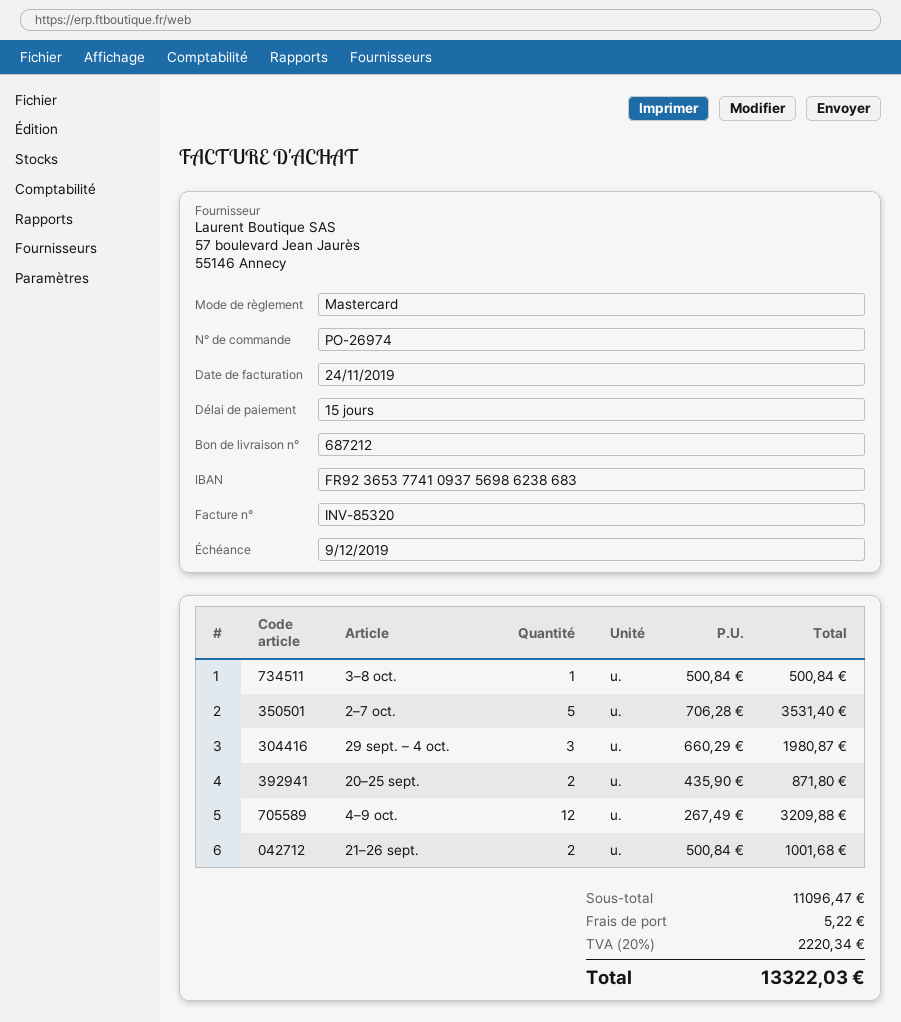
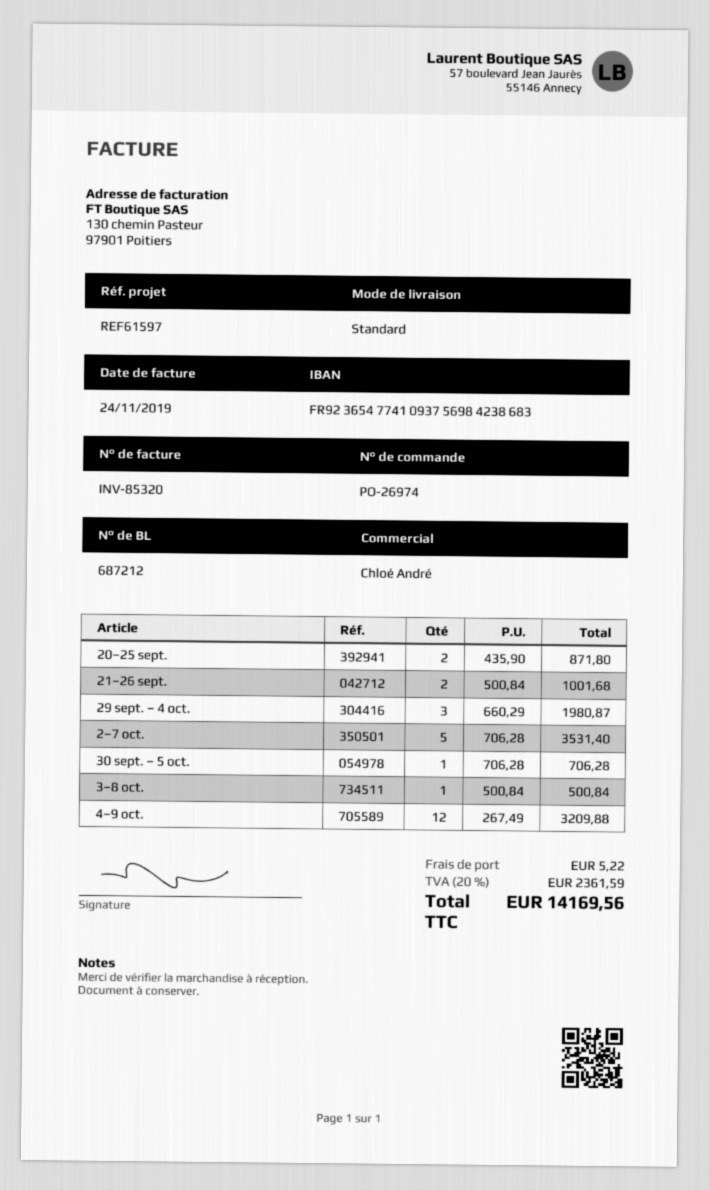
bank account: FR9236537741093756986238683 -> FR9236547741093756984238683
30 sept. – 5 oct.: none -> 1 x 706.28 = 706.28
tax: 20% = 2220.34 -> 20% = 2361.59
total: 13322.03 -> 14169.56

